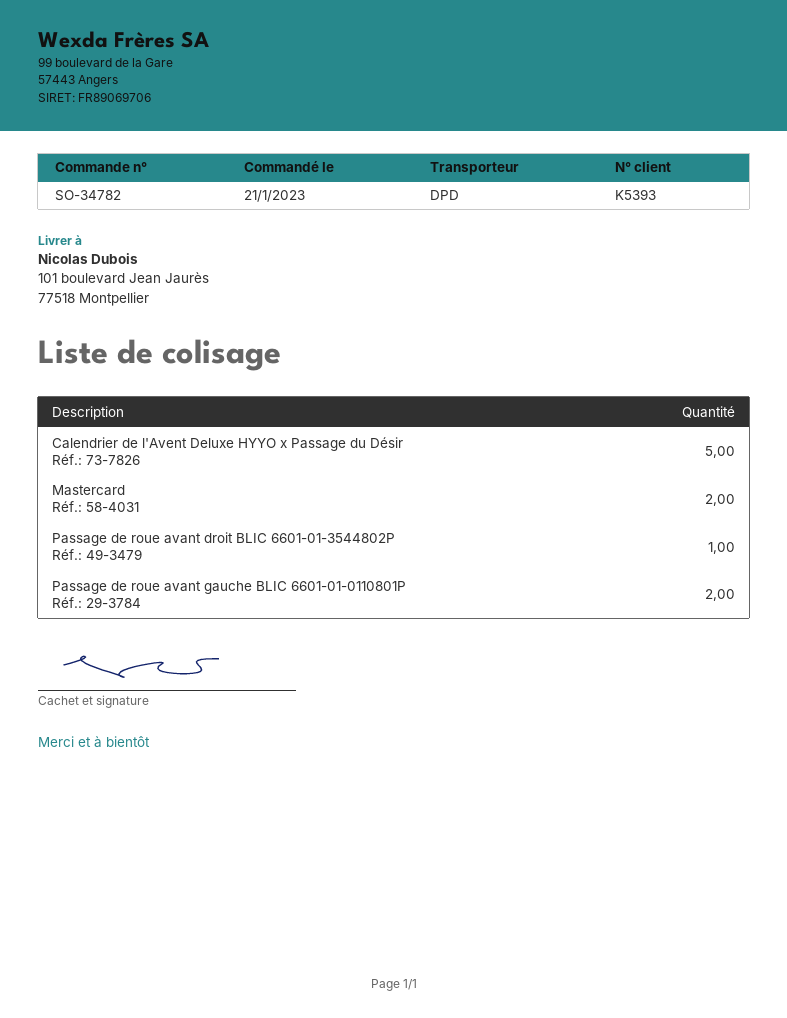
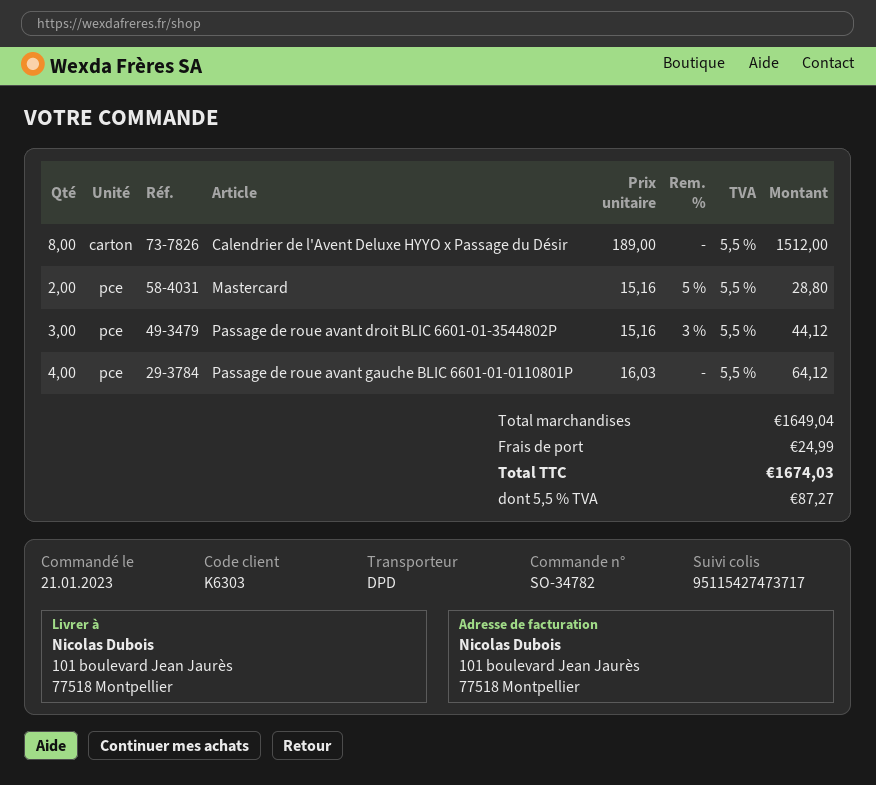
customer number: K5393 -> K6303
Calendrier de l'Avent Deluxe HYYO x Passage du Désir: 5 -> 8
Passage de roue avant droit BLIC 6601-01-3544802P: 1 -> 3
Passage de roue avant gauche BLIC 6601-01-0110801P: 2 -> 4

